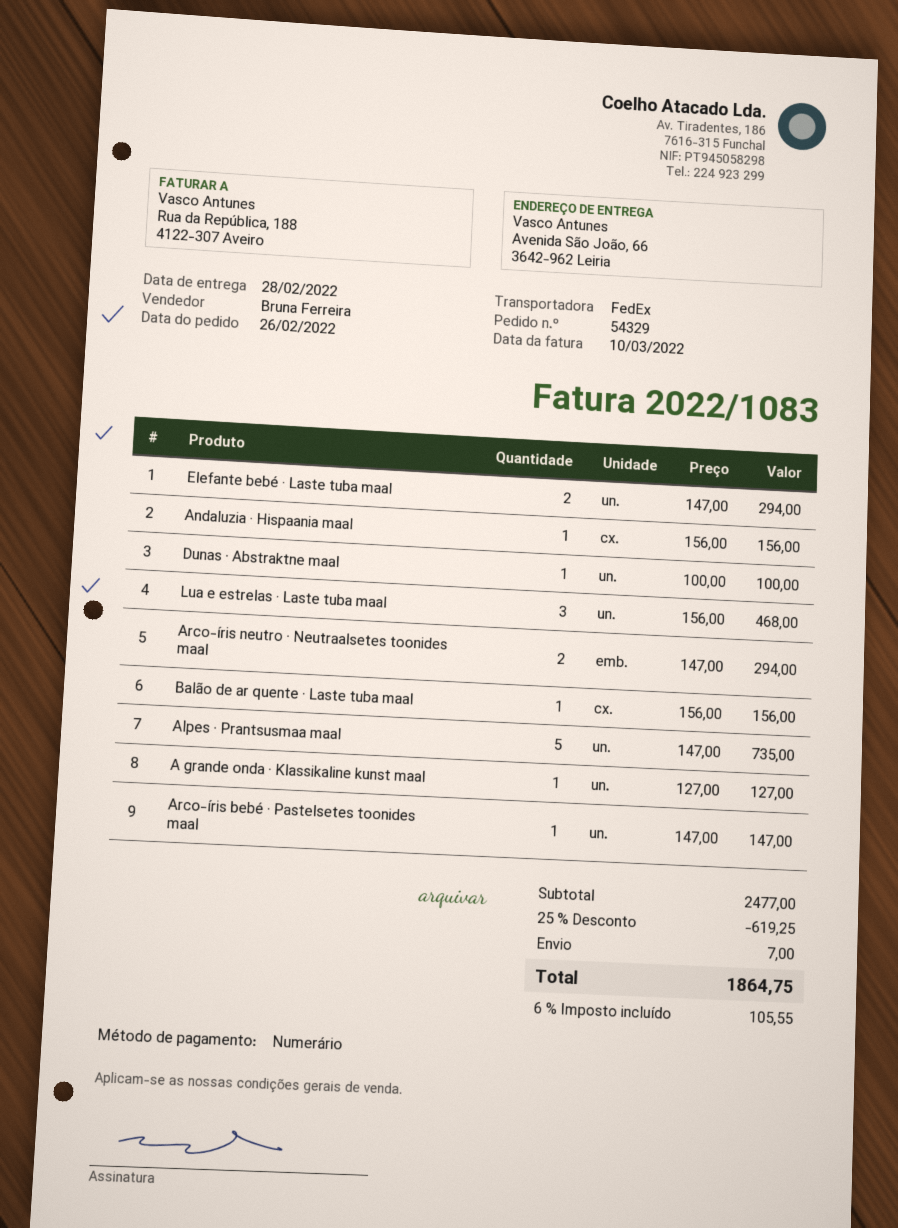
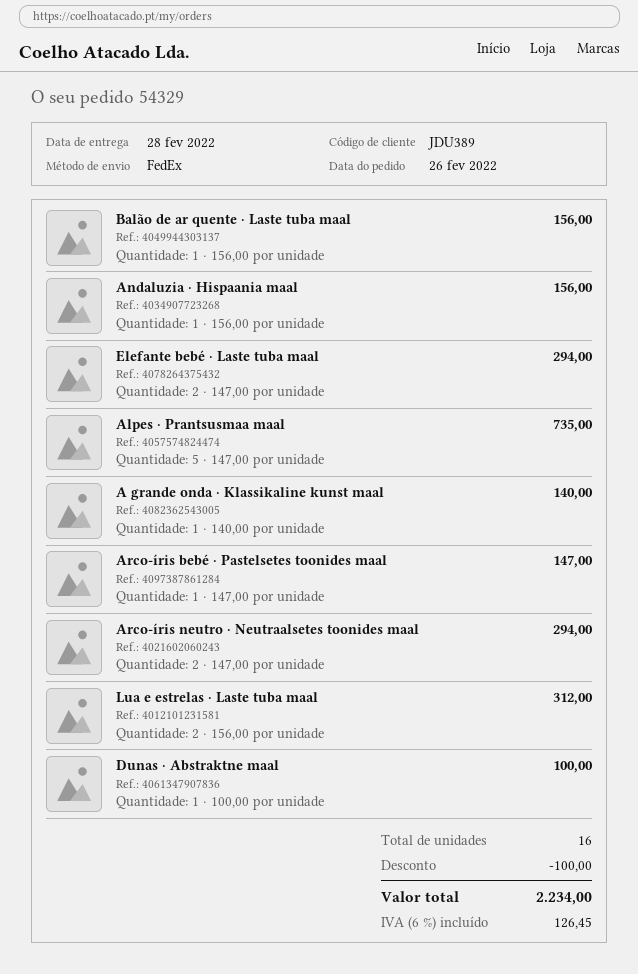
Lua e estrelas · Laste tuba maal: 3 x 156.00 = 468.00 -> 2 x 156.00 = 312.00
A grande onda · Klassikaline kunst maal: 1 x 127.00 = 127.00 -> 1 x 140.00 = 140.00
discount: 619.25 -> 100.00
shipping: 7.00 -> none
tax: 6% = 105.55 -> 6% = 126.45
total: 1864.75 -> 2234.00

